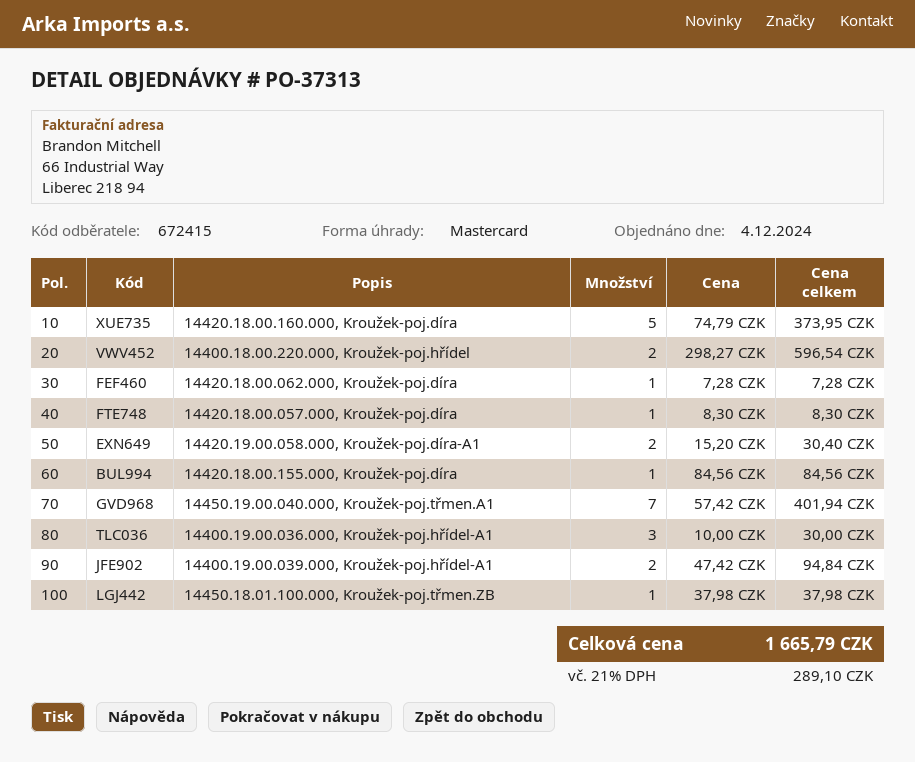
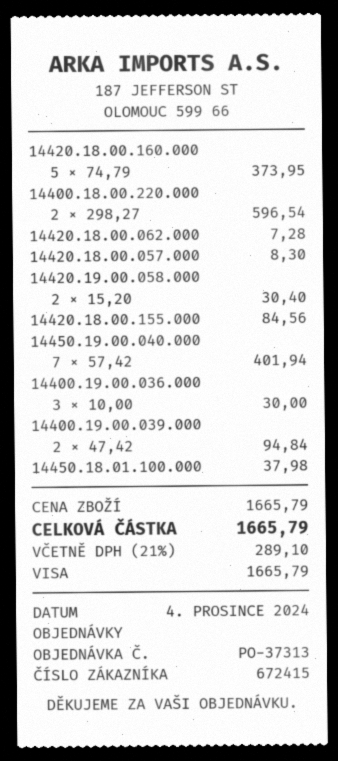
payment method: Mastercard -> Visa

